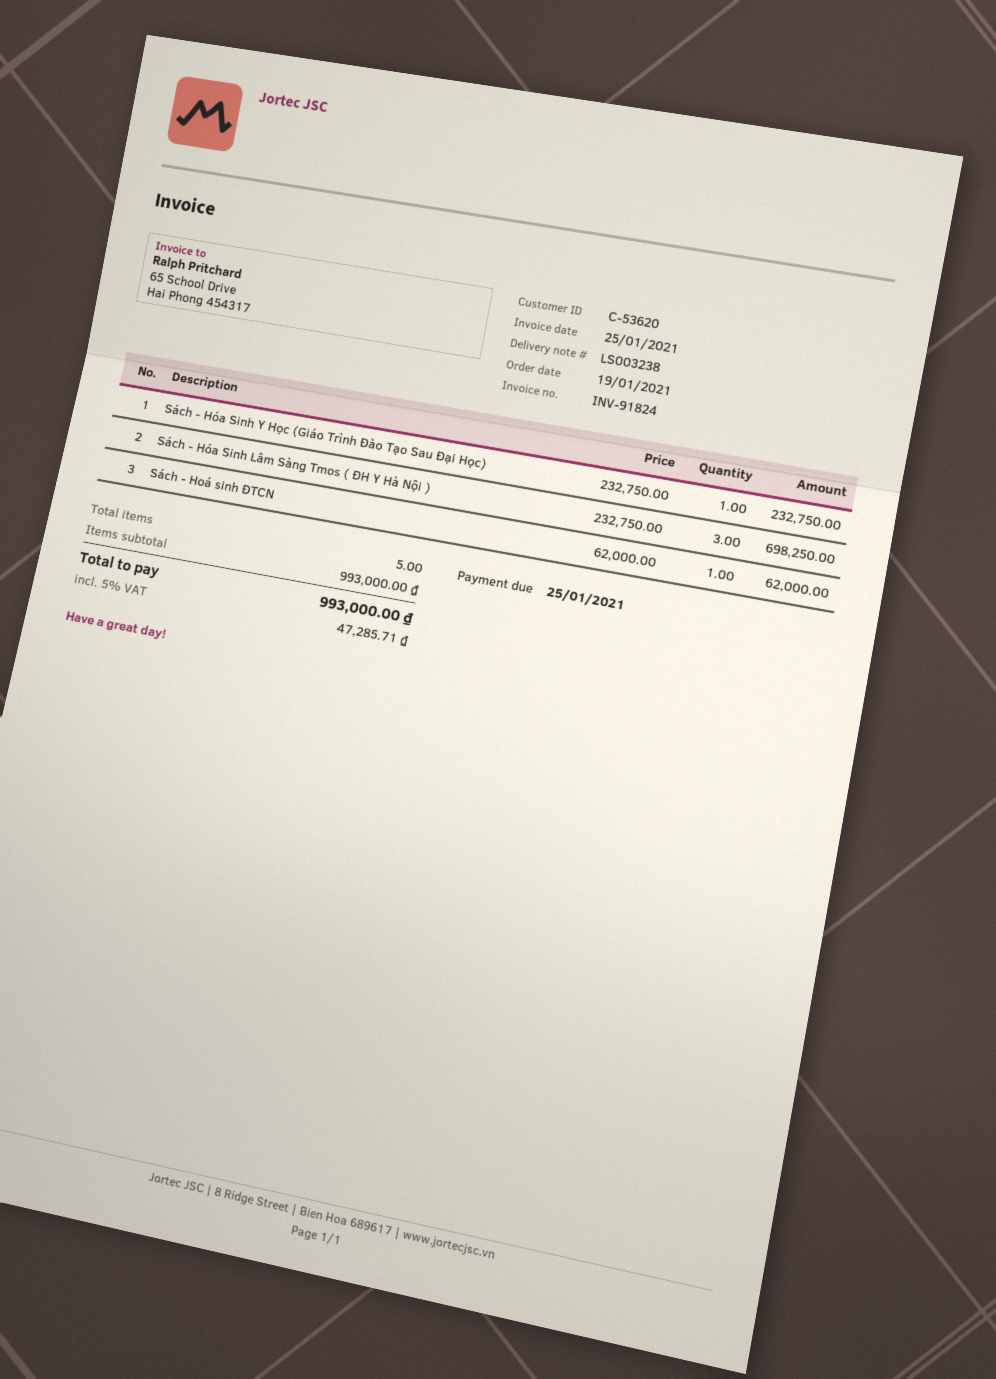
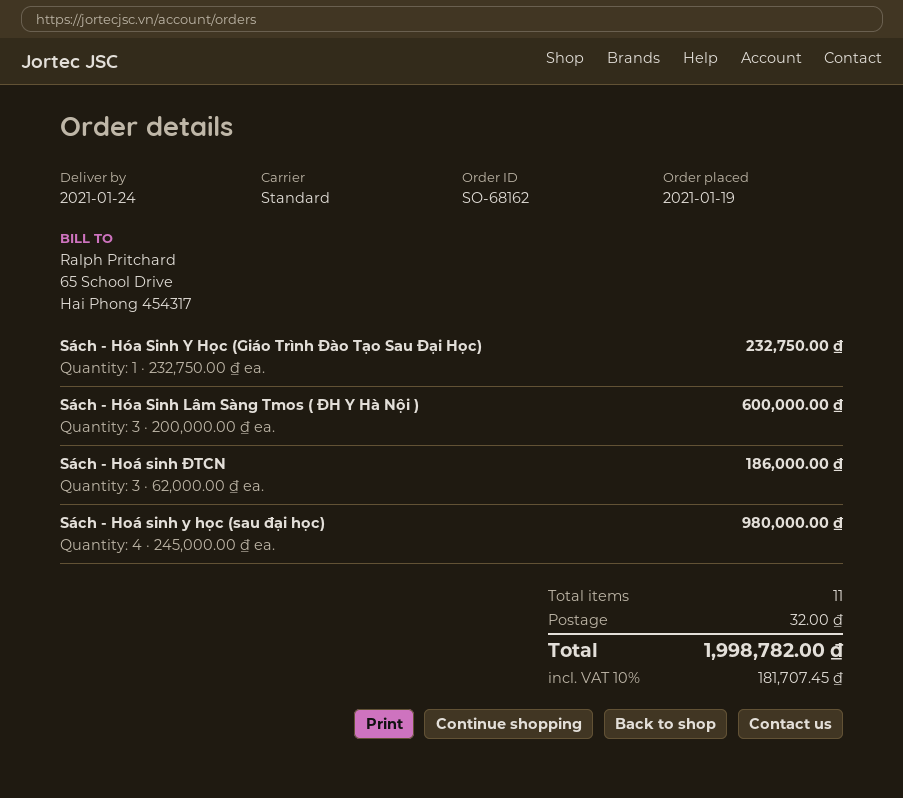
Sách - Hóa Sinh Lâm Sàng Tmos ( ĐH Y Hà Nội ): 3 x 232750.00 = 698250.00 -> 3 x 200000.00 = 600000.00
Sách - Hoá sinh ĐTCN: 1 x 62000.00 = 62000.00 -> 3 x 62000.00 = 186000.00
Sách - Hoá sinh y học (sau đại học): none -> 4 x 245000.00 = 980000.00
total quantity: 5 -> 11
shipping: none -> 32.00
tax: 5% = 47285.71 -> 10% = 181707.45
total: 993000.00 -> 1998782.00

